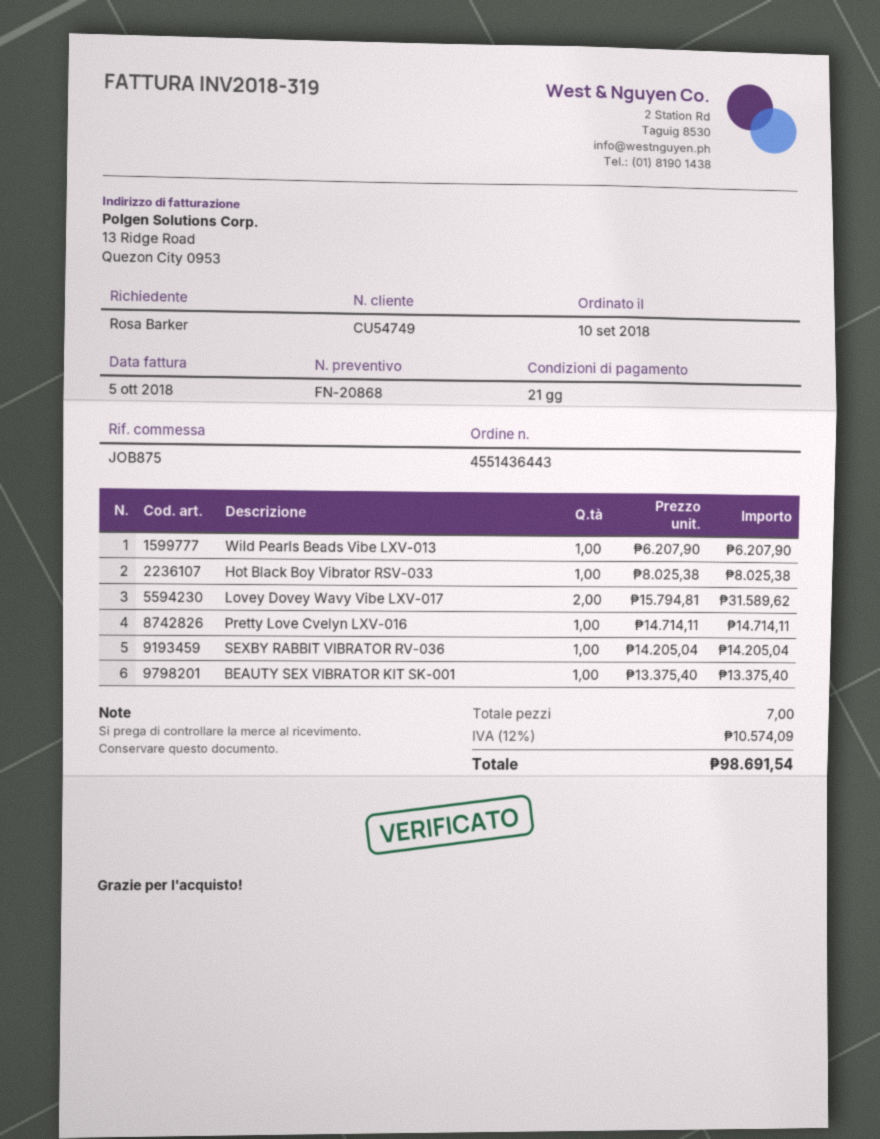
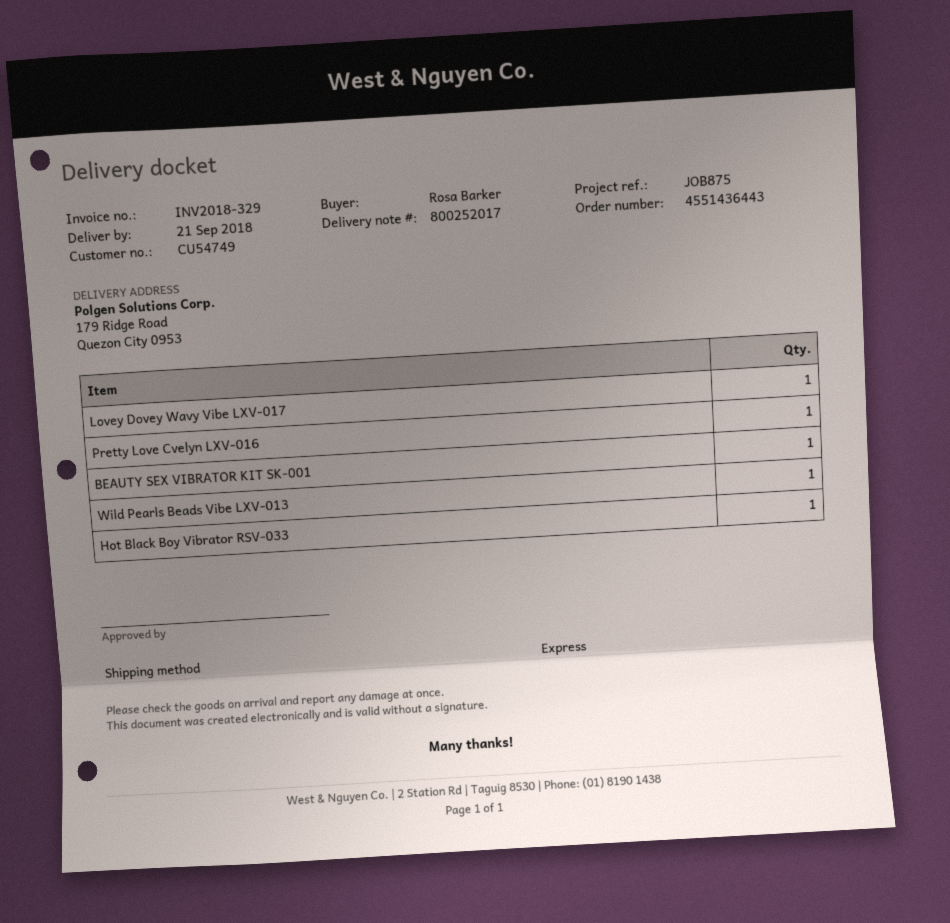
invoice number: INV2018-319 -> INV2018-329
Lovey Dovey Wavy Vibe LXV-017: 2 -> 1
SEXBY RABBIT VIBRATOR RV-036: 1 -> none

